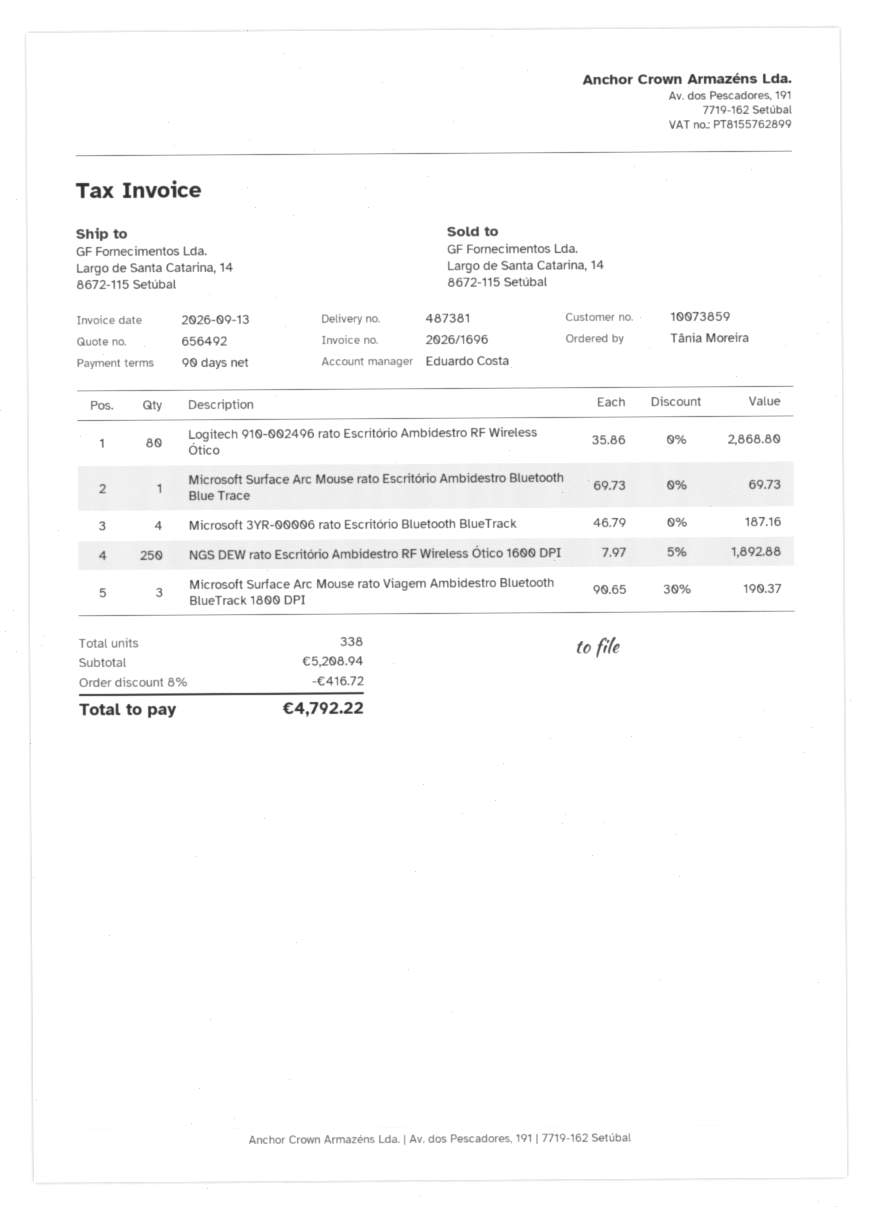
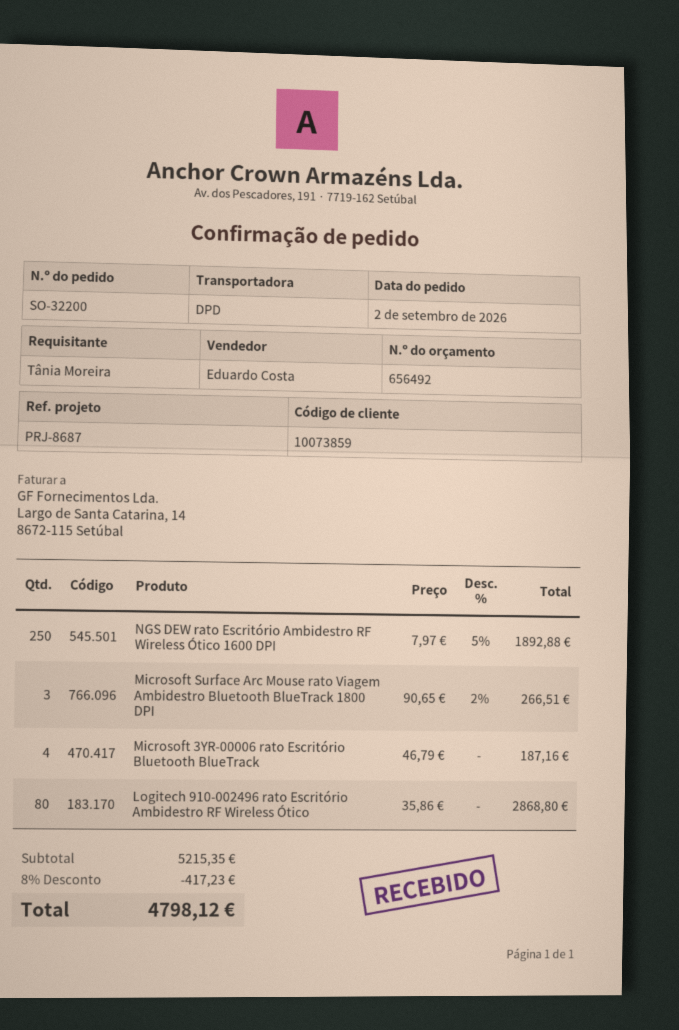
Microsoft Surface Arc Mouse rato Escritório Ambidestro Bluetooth Blue Trace: 1 x 69.73 = 69.73 -> none
Microsoft Surface Arc Mouse rato Viagem Ambidestro Bluetooth BlueTrack 1800 DPI: 3 x 90.65 - 30% = 190.37 -> 3 x 90.65 - 2% = 266.51
subtotal: 5208.94 -> 5215.35
discount: 8% = 416.72 -> 8% = 417.23
total: 4792.22 -> 4798.12

